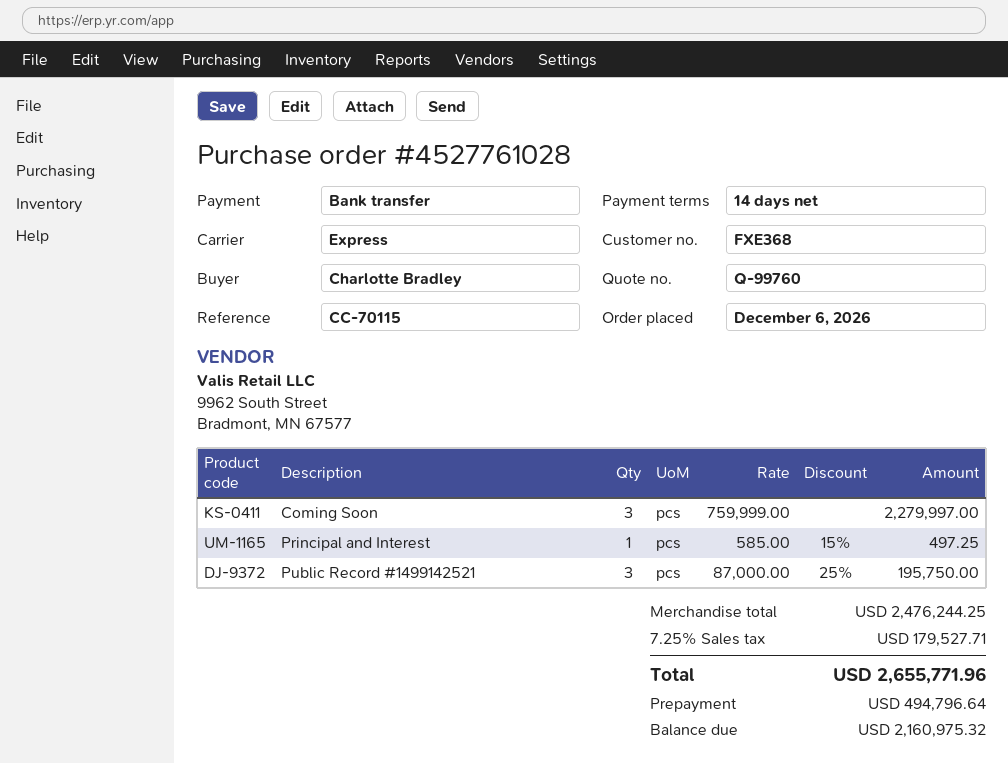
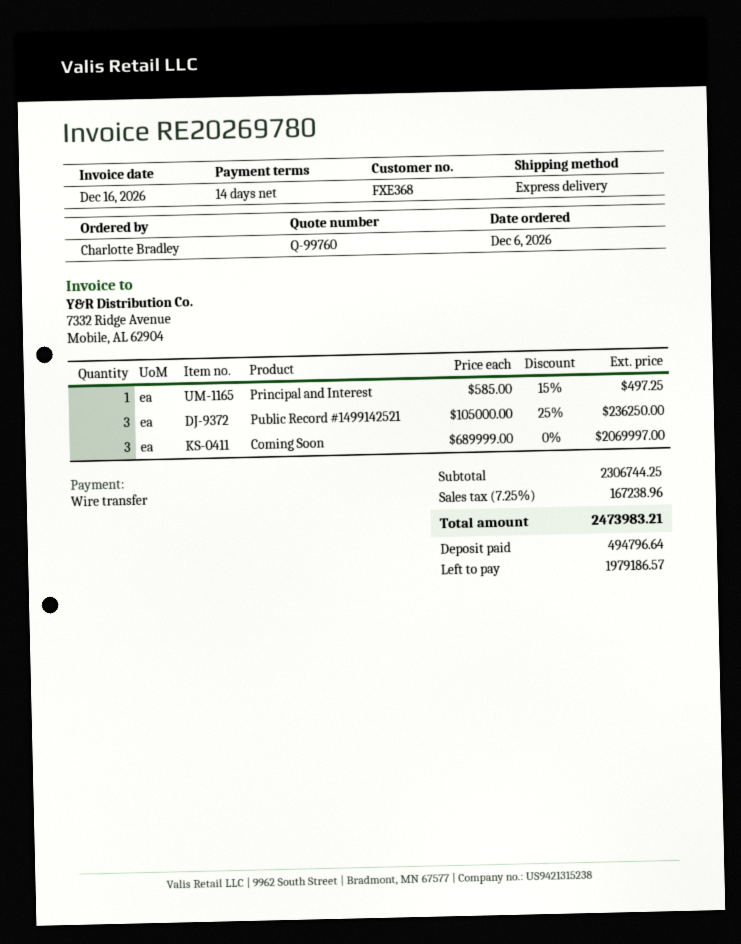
Coming Soon: 3 x 759999.00 = 2279997.00 -> 3 x 689999.00 = 2069997.00
Public Record #1499142521: 3 x 87000.00 - 25% = 195750.00 -> 3 x 105000.00 - 25% = 236250.00
subtotal: 2476244.25 -> 2306744.25
tax: 7.25% = 179527.71 -> 7.25% = 167238.96
total: 2655771.96 -> 2473983.21
balance: 2160975.32 -> 1979186.57

